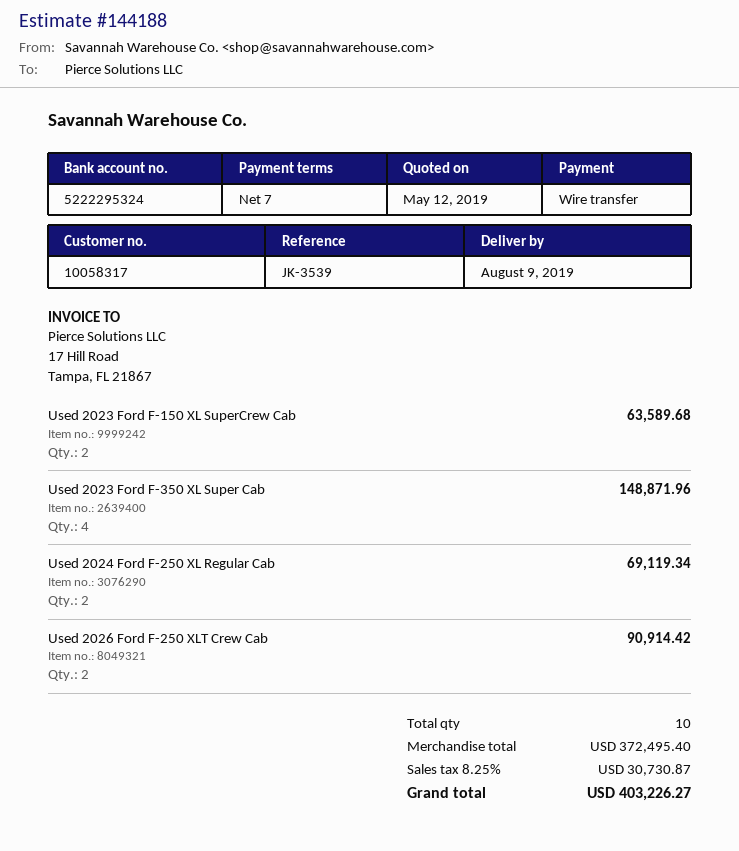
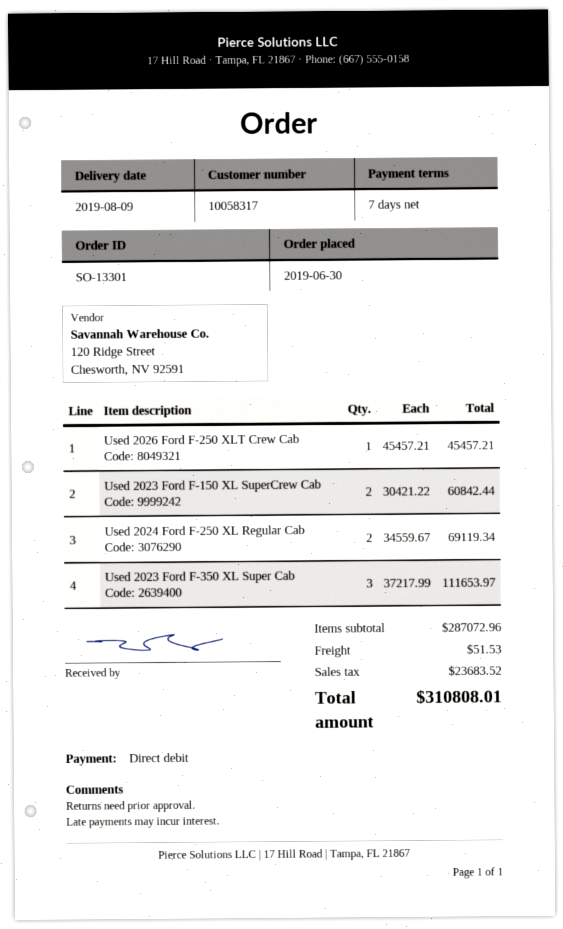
payment method: bank transfer -> direct debit
Used 2023 Ford F-150 XL SuperCrew Cab: 2 for 63589.68 -> 2 for 60842.44
Used 2023 Ford F-350 XL Super Cab: 4 for 148871.96 -> 3 for 111653.97
Used 2026 Ford F-250 XLT Crew Cab: 2 for 90914.42 -> 1 for 45457.21
subtotal: 372495.40 -> 287072.96
shipping: none -> 51.53
tax: 30730.87 -> 23683.52
total: 403226.27 -> 310808.01

